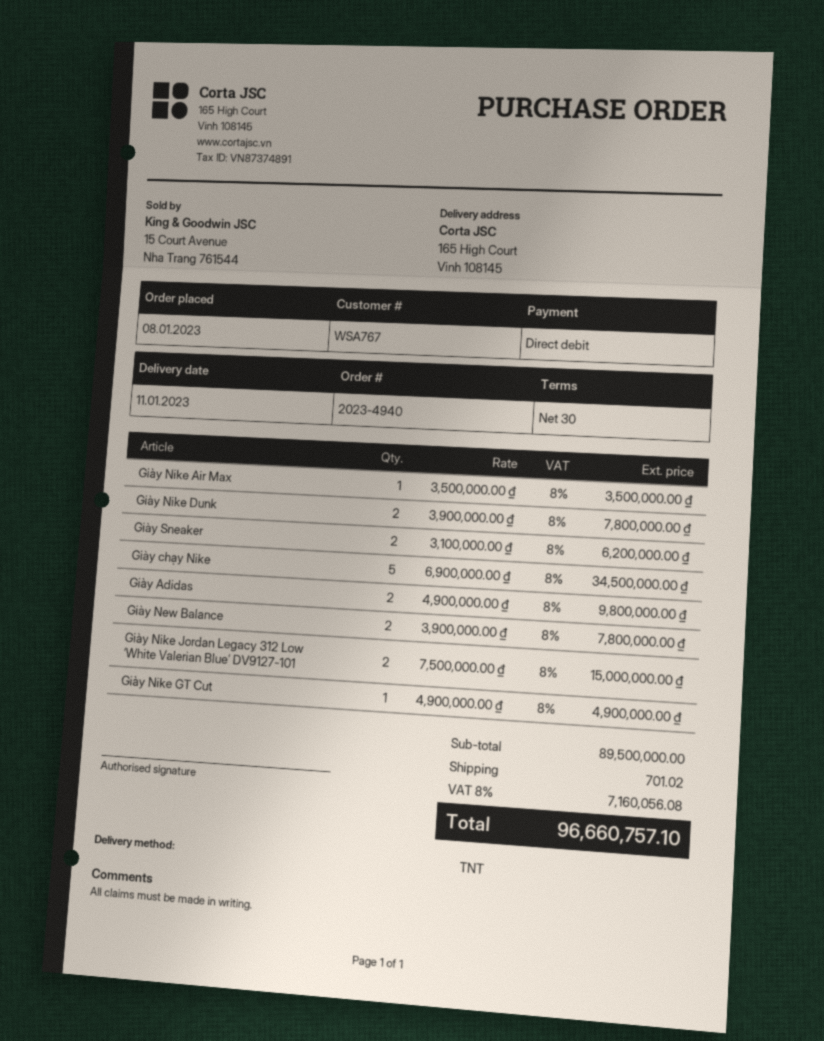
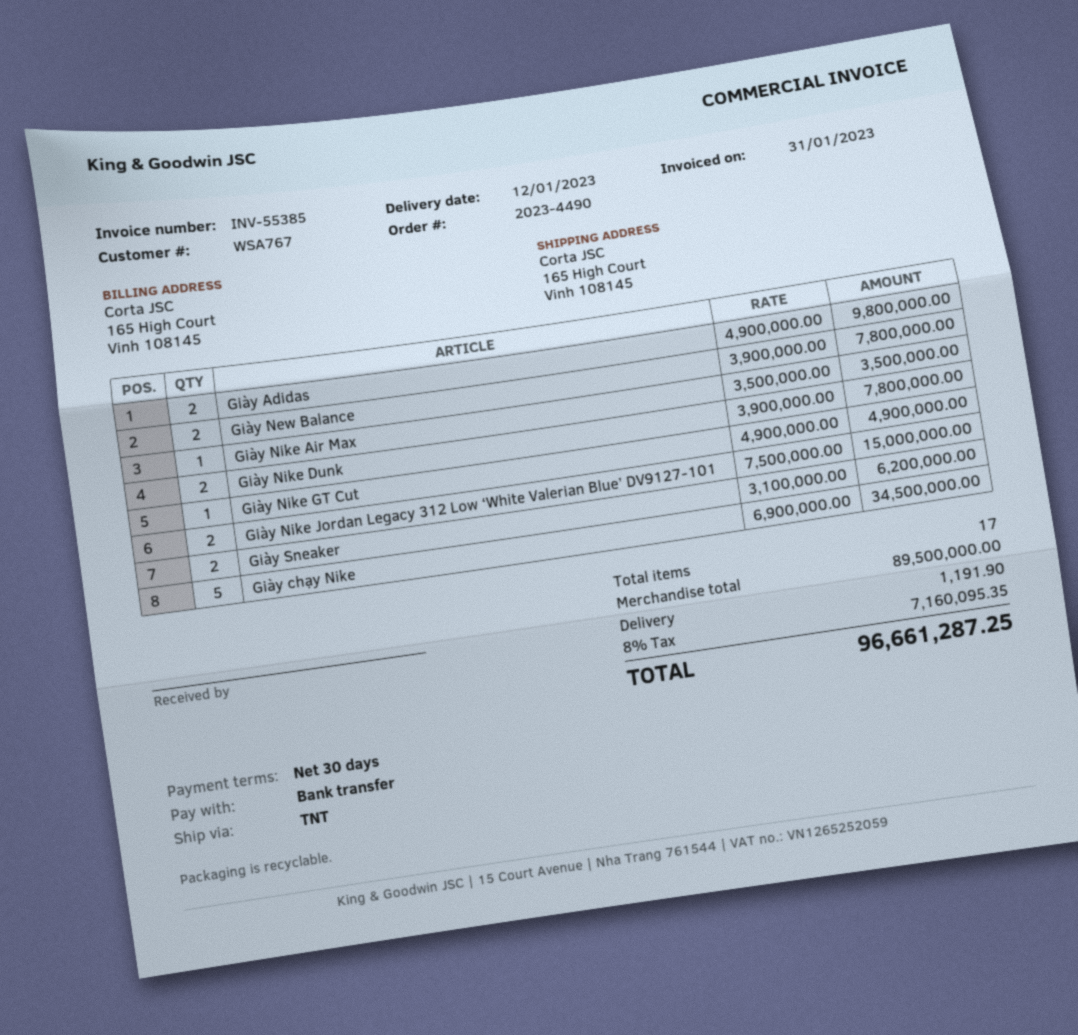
order number: 2023-4940 -> 2023-4490
delivery date: 2023-01-11 -> 2023-01-12
payment method: direct debit -> bank transfer
shipping: 701.02 -> 1191.90
tax: 8% = 7160056.08 -> 8% = 7160095.35
total: 96660757.10 -> 96661287.25

